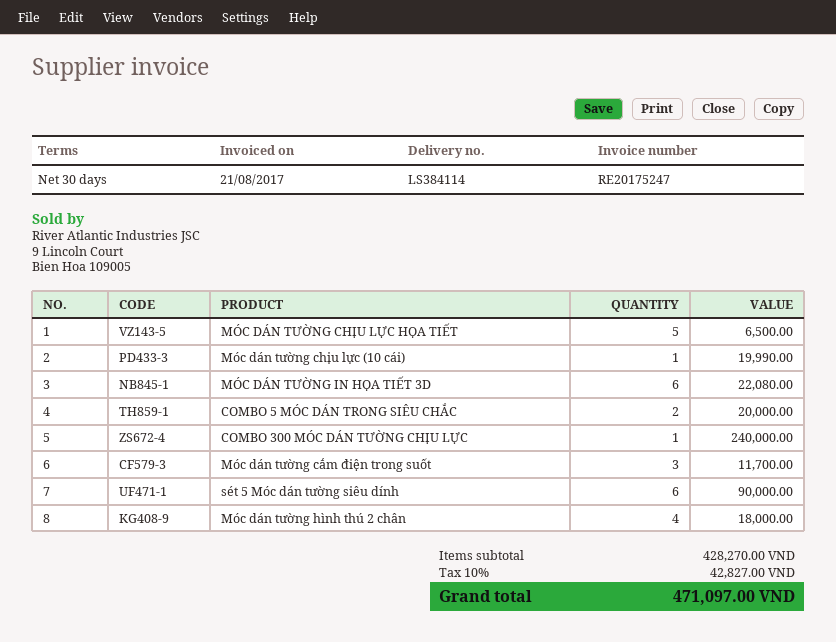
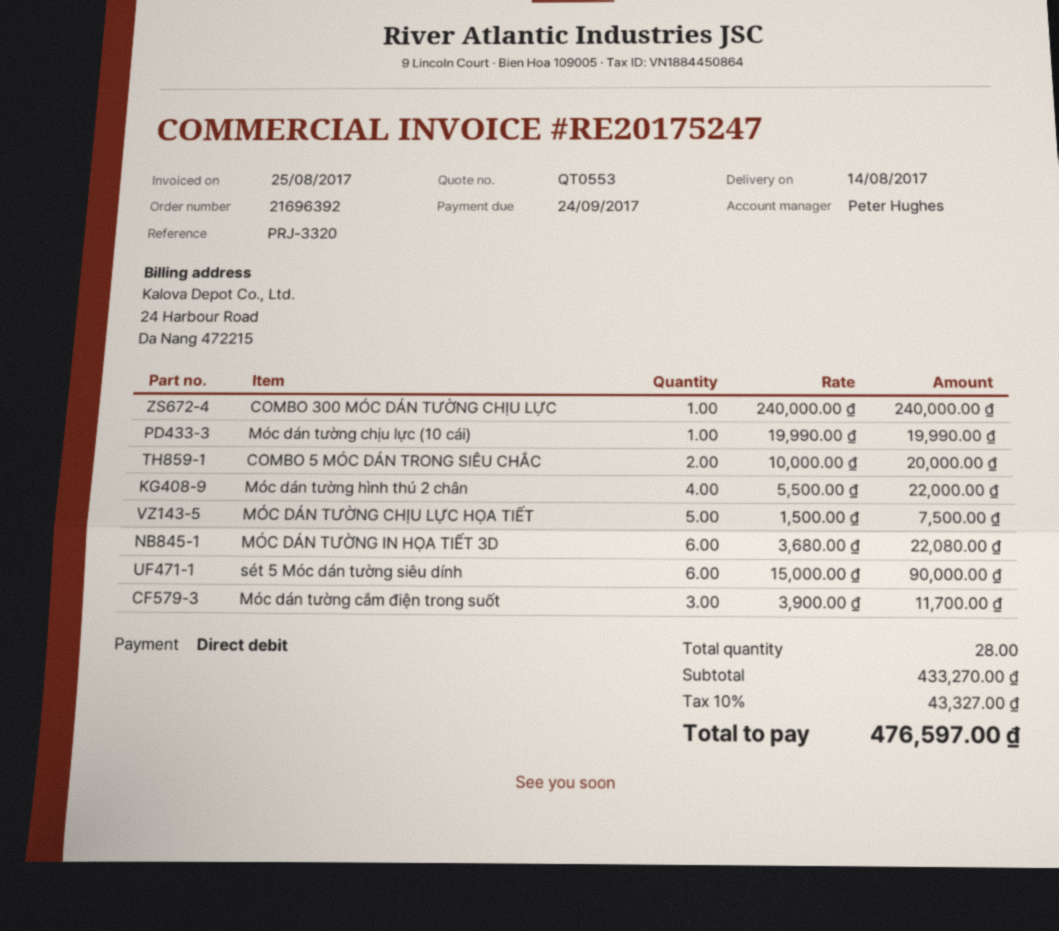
invoice date: 2017-08-21 -> 2017-08-25
MÓC DÁN TƯỜNG CHỊU LỰC HỌA TIẾT: 5 for 6500.00 -> 5 for 7500.00
Móc dán tường hình thú 2 chân: 4 for 18000.00 -> 4 for 22000.00
subtotal: 428270.00 -> 433270.00
tax: 10% = 42827.00 -> 10% = 43327.00
total: 471097.00 -> 476597.00

